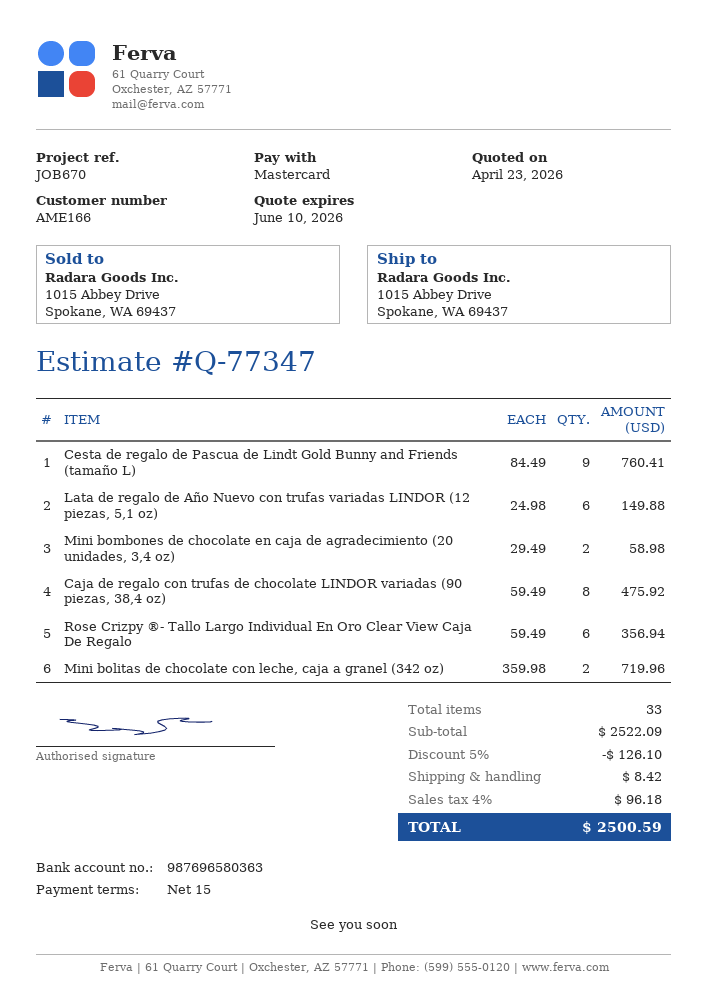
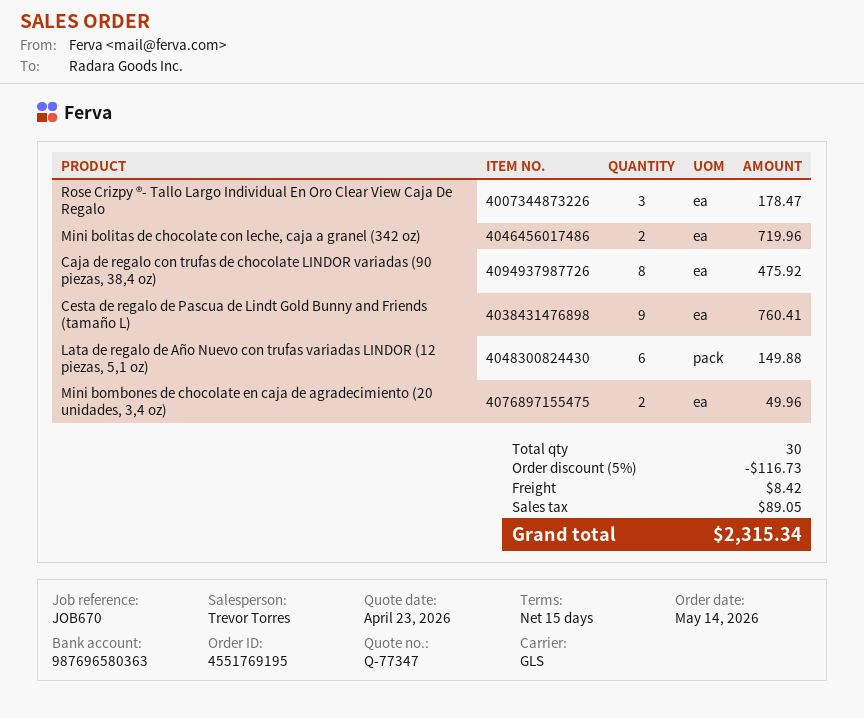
Mini bombones de chocolate en caja de agradecimiento (20 unidades, 3,4 oz): 2 for 58.98 -> 2 for 49.96
Rose Crizpy ®- Tallo Largo Individual En Oro Clear View Caja De Regalo: 6 for 356.94 -> 3 for 178.47
total quantity: 33 -> 30
discount: 5% = 126.10 -> 5% = 116.73
tax: 96.18 -> 89.05
total: 2500.59 -> 2315.34

